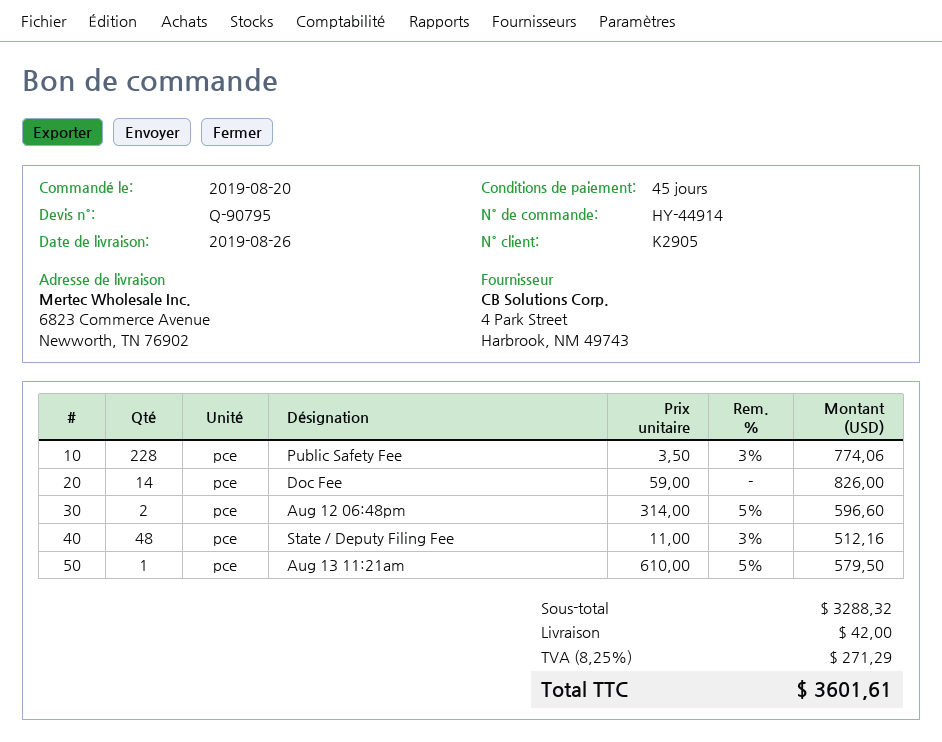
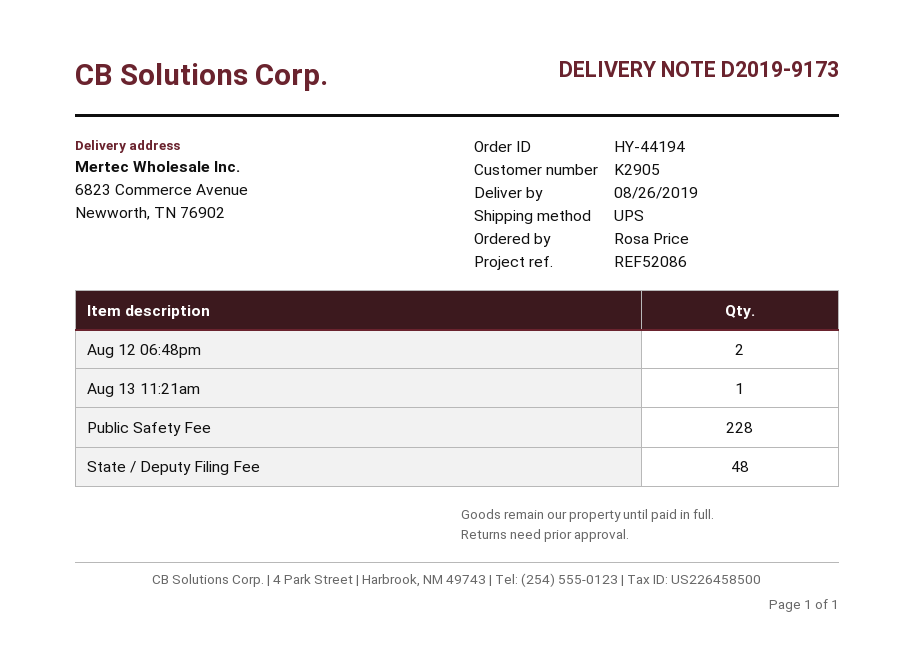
order number: HY-44914 -> HY-44194
Doc Fee: 14 -> none

